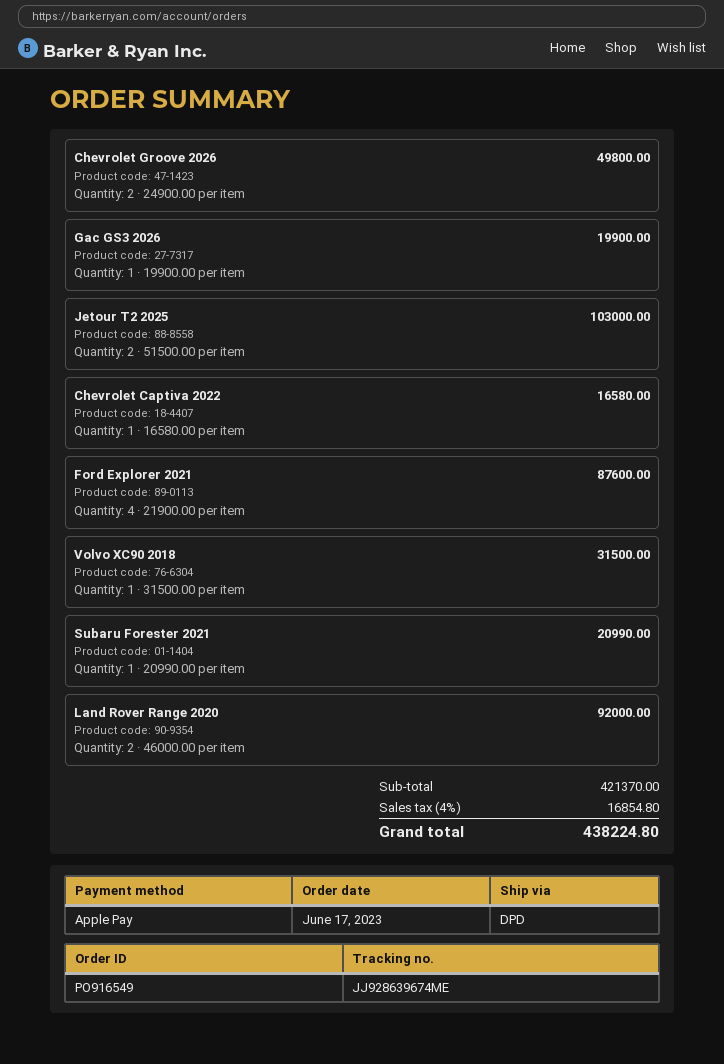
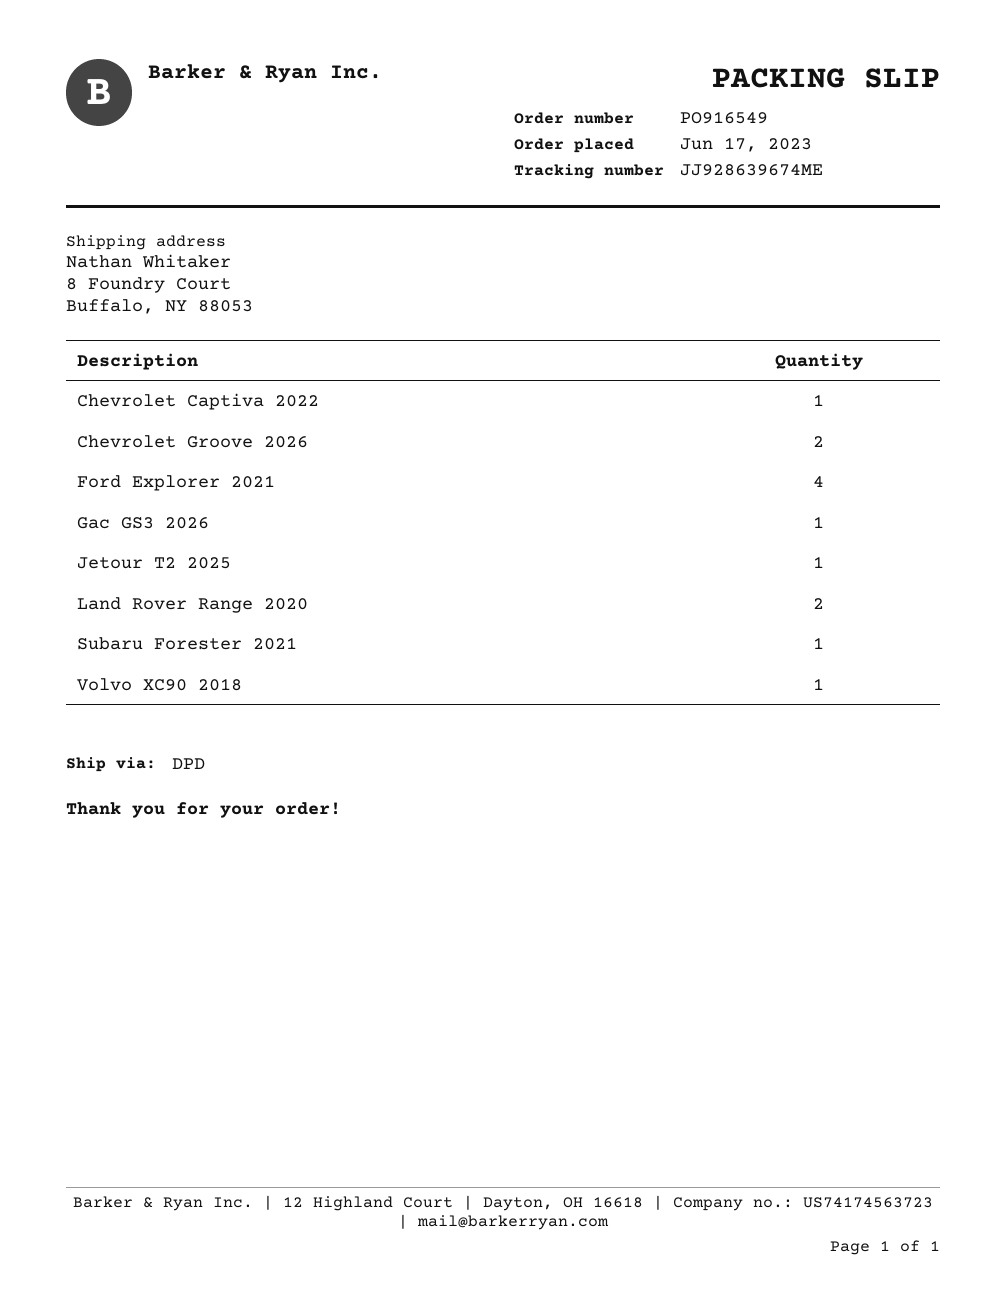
Jetour T2 2025: 2 -> 1

